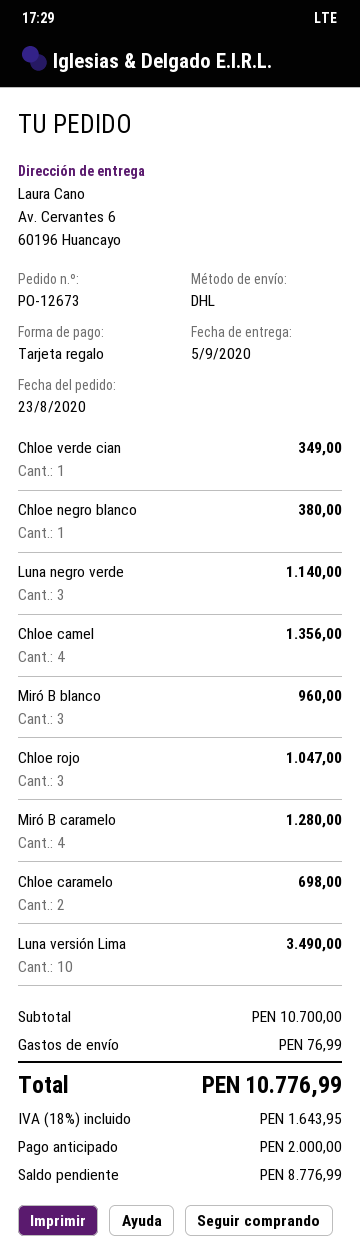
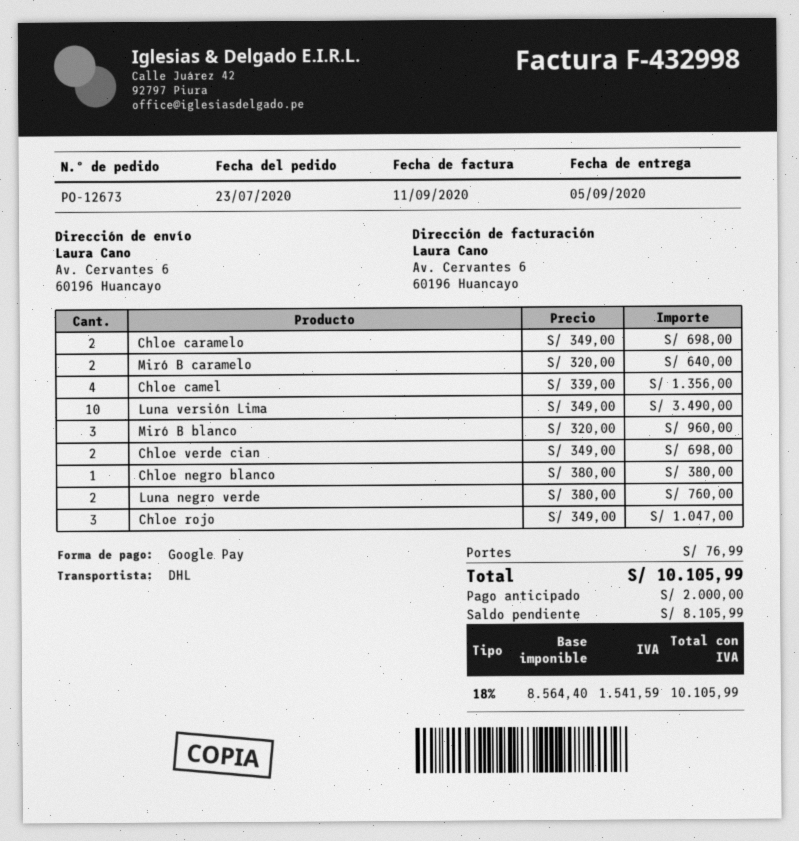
order date: 2020-08-23 -> 2020-07-23
payment method: gift card -> Google Pay
Chloe verde cian: 1 for 349.00 -> 2 for 698.00
Luna negro verde: 3 for 1140.00 -> 2 for 760.00
Miró B caramelo: 4 for 1280.00 -> 2 for 640.00
tax: 18% = 1643.95 -> 18% = 1541.59
total: 10776.99 -> 10105.99
balance: 8776.99 -> 8105.99

